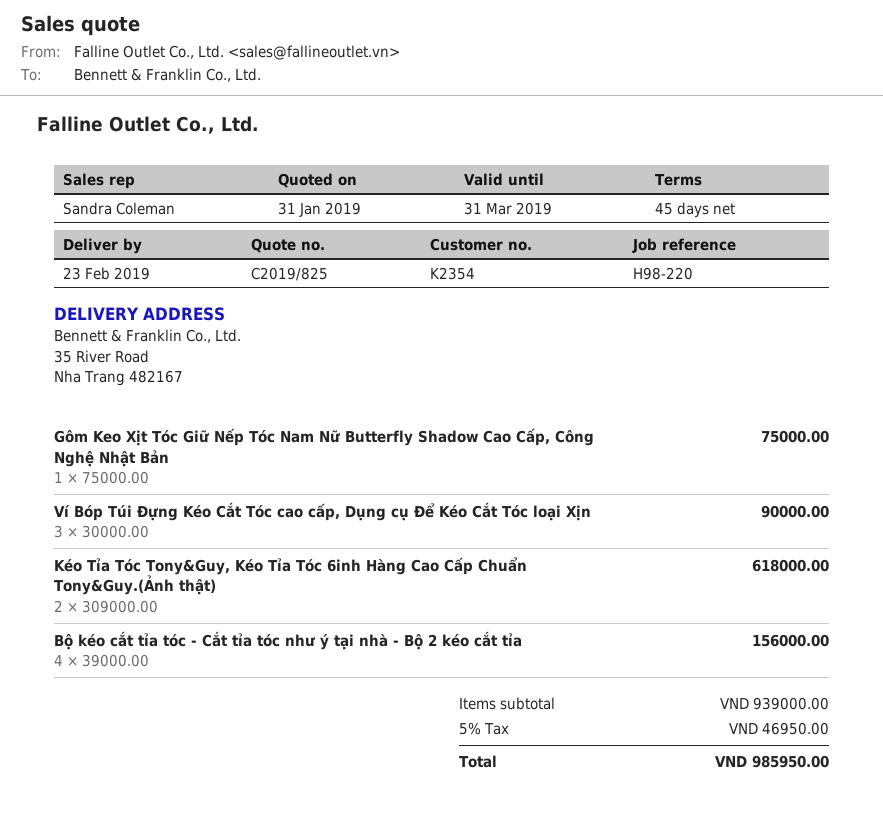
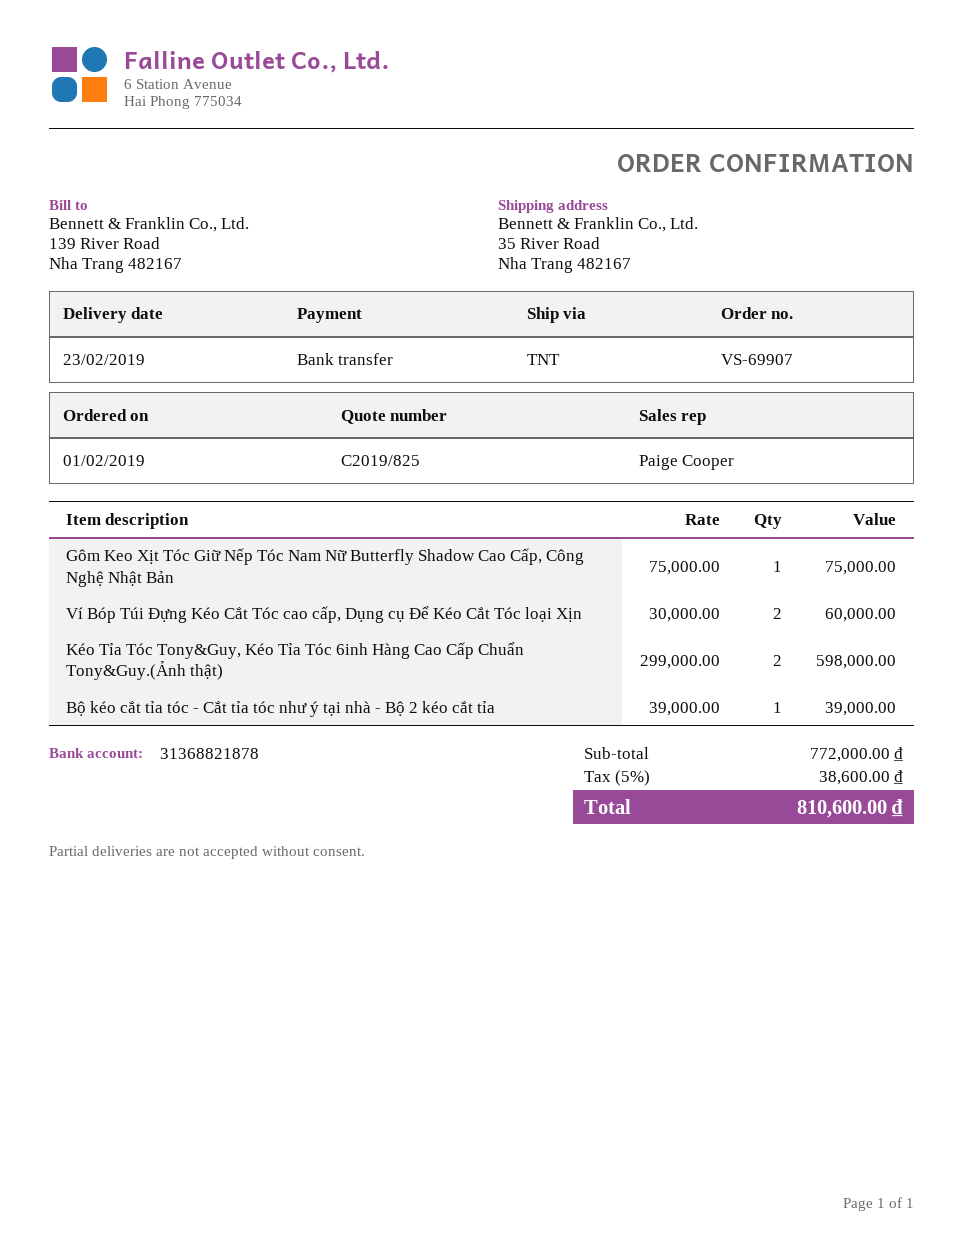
sales rep: Sandra Coleman -> Paige Cooper
Ví Bóp Túi Đựng Kéo Cắt Tóc cao cấp, Dụng cụ Để Kéo Cắt Tóc loại Xịn: 3 x 30000.00 = 90000.00 -> 2 x 30000.00 = 60000.00
Kéo Tỉa Tóc Tony&Guy, Kéo Tỉa Tóc 6inh Hàng Cao Cấp Chuẩn Tony&Guy.(Ảnh thật): 2 x 309000.00 = 618000.00 -> 2 x 299000.00 = 598000.00
Bộ kéo cắt tỉa tóc - Cắt tỉa tóc như ý tại nhà - Bộ 2 kéo cắt tỉa: 4 x 39000.00 = 156000.00 -> 1 x 39000.00 = 39000.00
subtotal: 939000.00 -> 772000.00
tax: 5% = 46950.00 -> 5% = 38600.00
total: 985950.00 -> 810600.00

